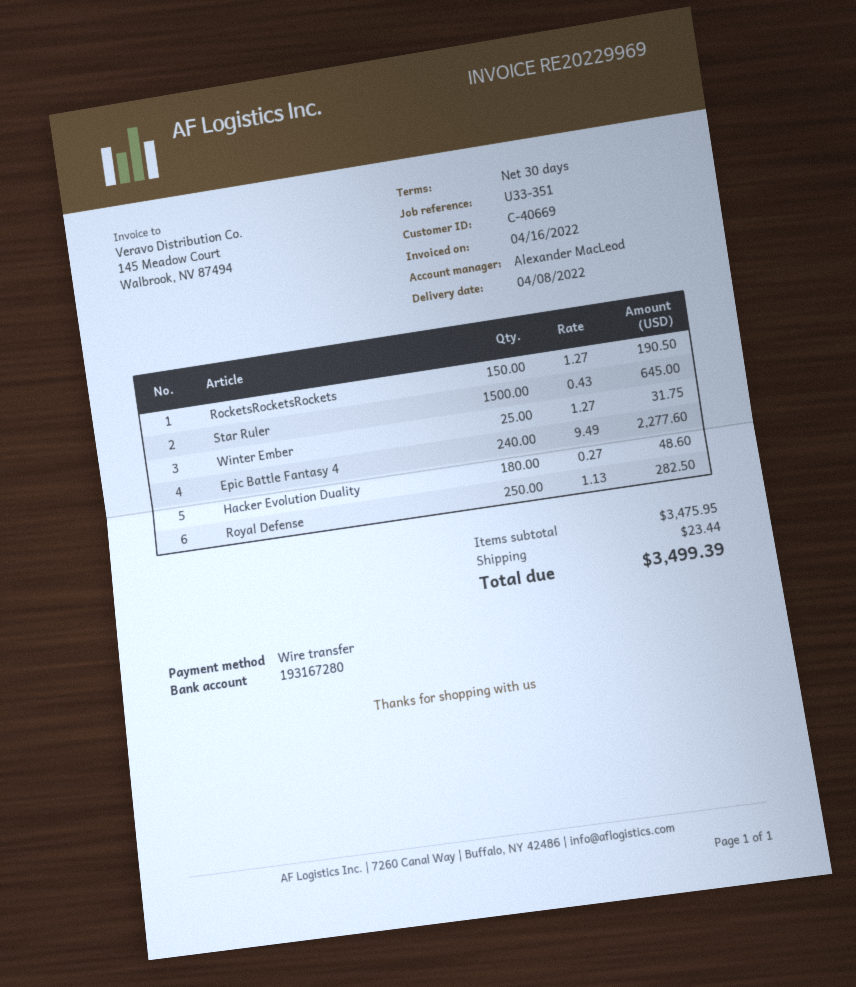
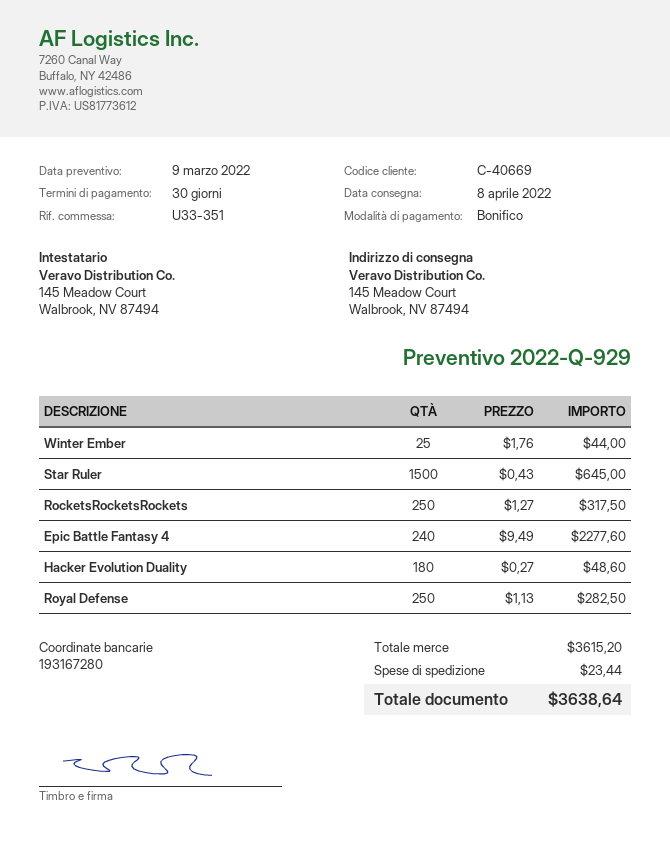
RocketsRocketsRockets: 150 x 1.27 = 190.50 -> 250 x 1.27 = 317.50
Winter Ember: 25 x 1.27 = 31.75 -> 25 x 1.76 = 44.00
subtotal: 3475.95 -> 3615.20
total: 3499.39 -> 3638.64

